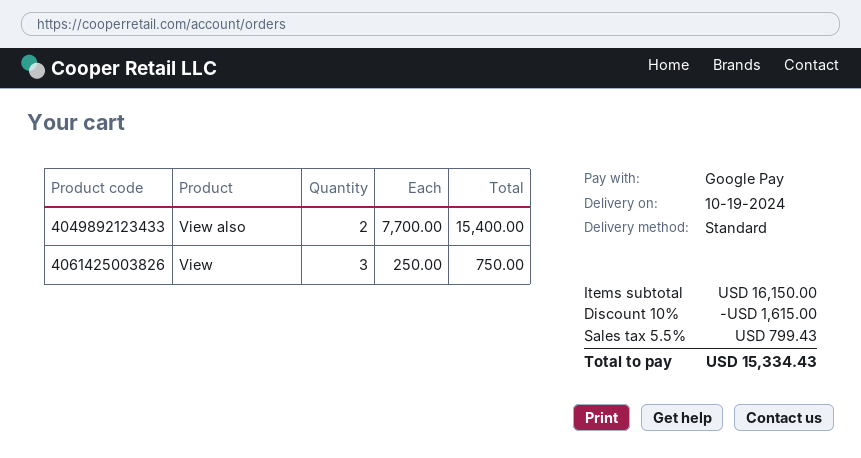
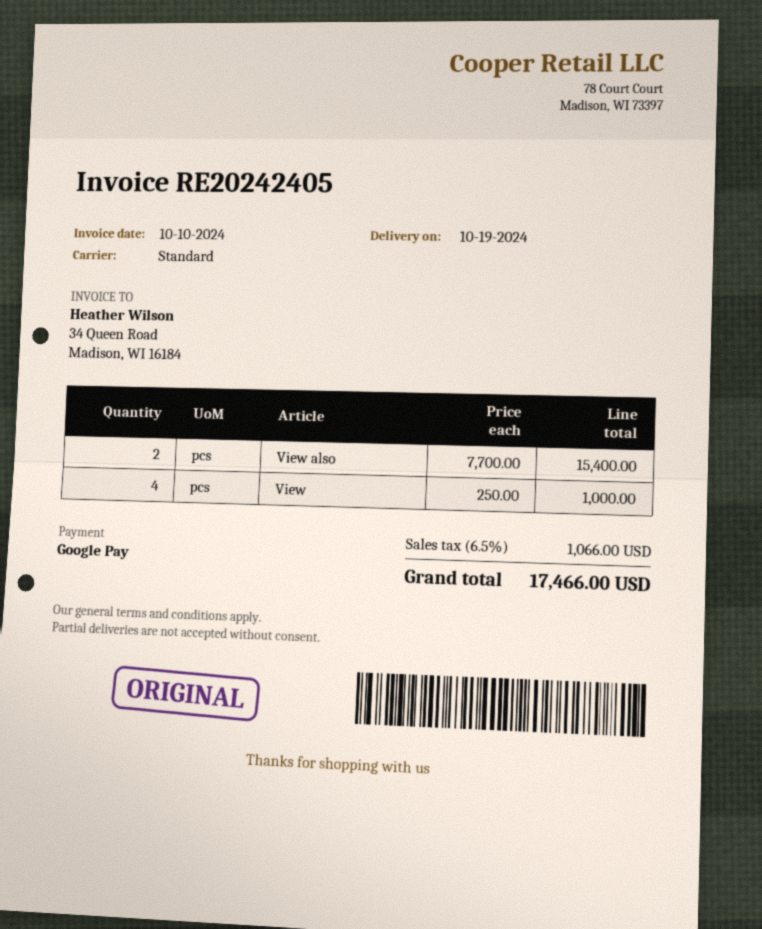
View: 3 x 250.00 = 750.00 -> 4 x 250.00 = 1000.00
discount: 10% = 1615.00 -> none
tax: 5.5% = 799.43 -> 6.5% = 1066.00
total: 15334.43 -> 17466.00

